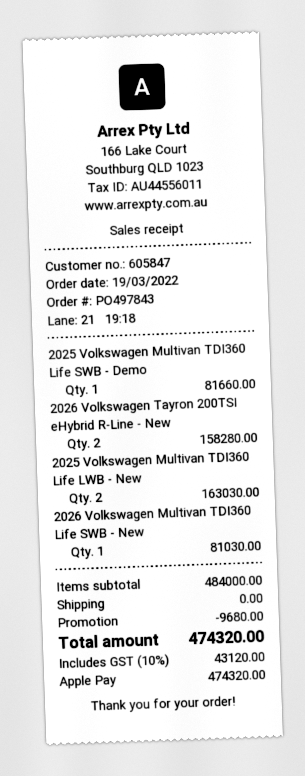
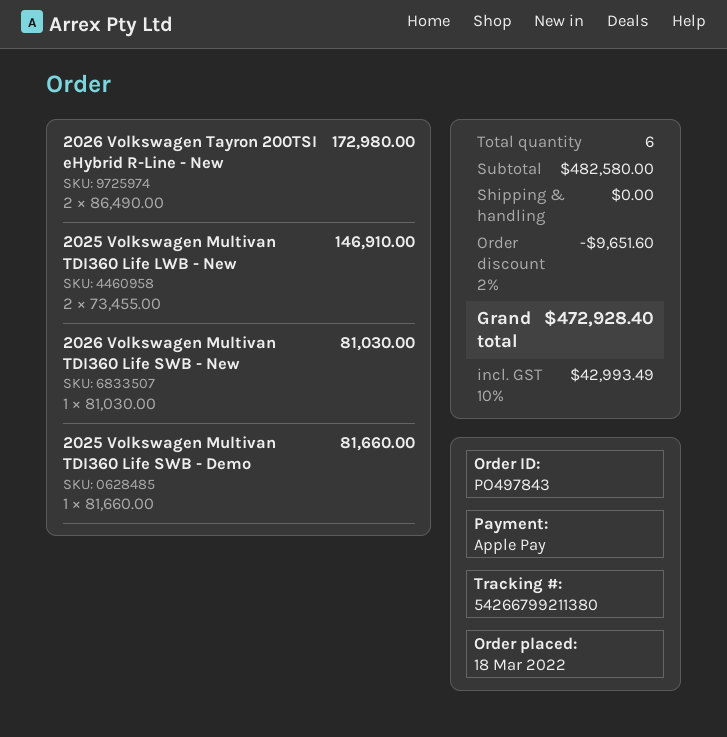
order date: 2022-03-19 -> 2022-03-18
2026 Volkswagen Tayron 200TSI eHybrid R-Line - New: 2 for 158280.00 -> 2 for 172980.00
2025 Volkswagen Multivan TDI360 Life LWB - New: 2 for 163030.00 -> 2 for 146910.00
subtotal: 484000.00 -> 482580.00
discount: 9680.00 -> 9651.60
tax: 10% = 43120.00 -> 10% = 42993.49
total: 474320.00 -> 472928.40

